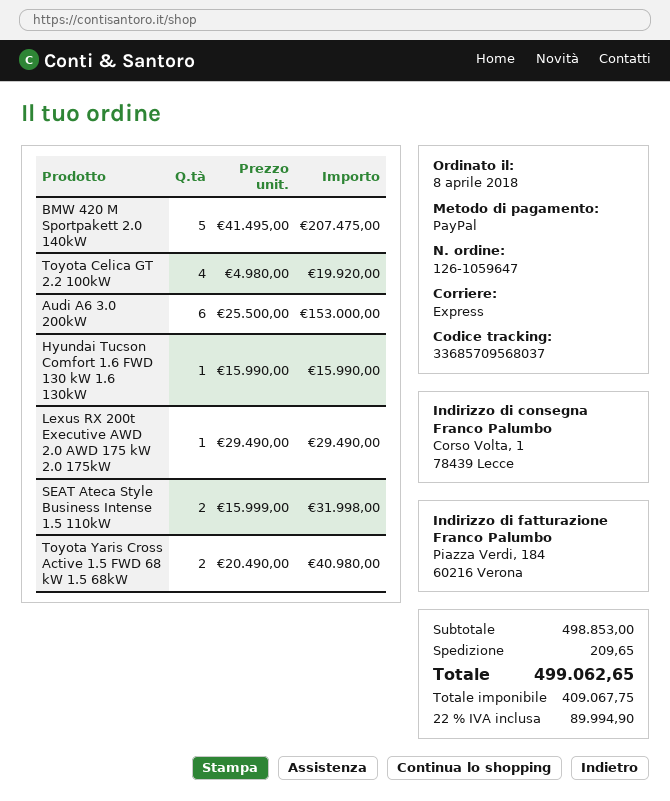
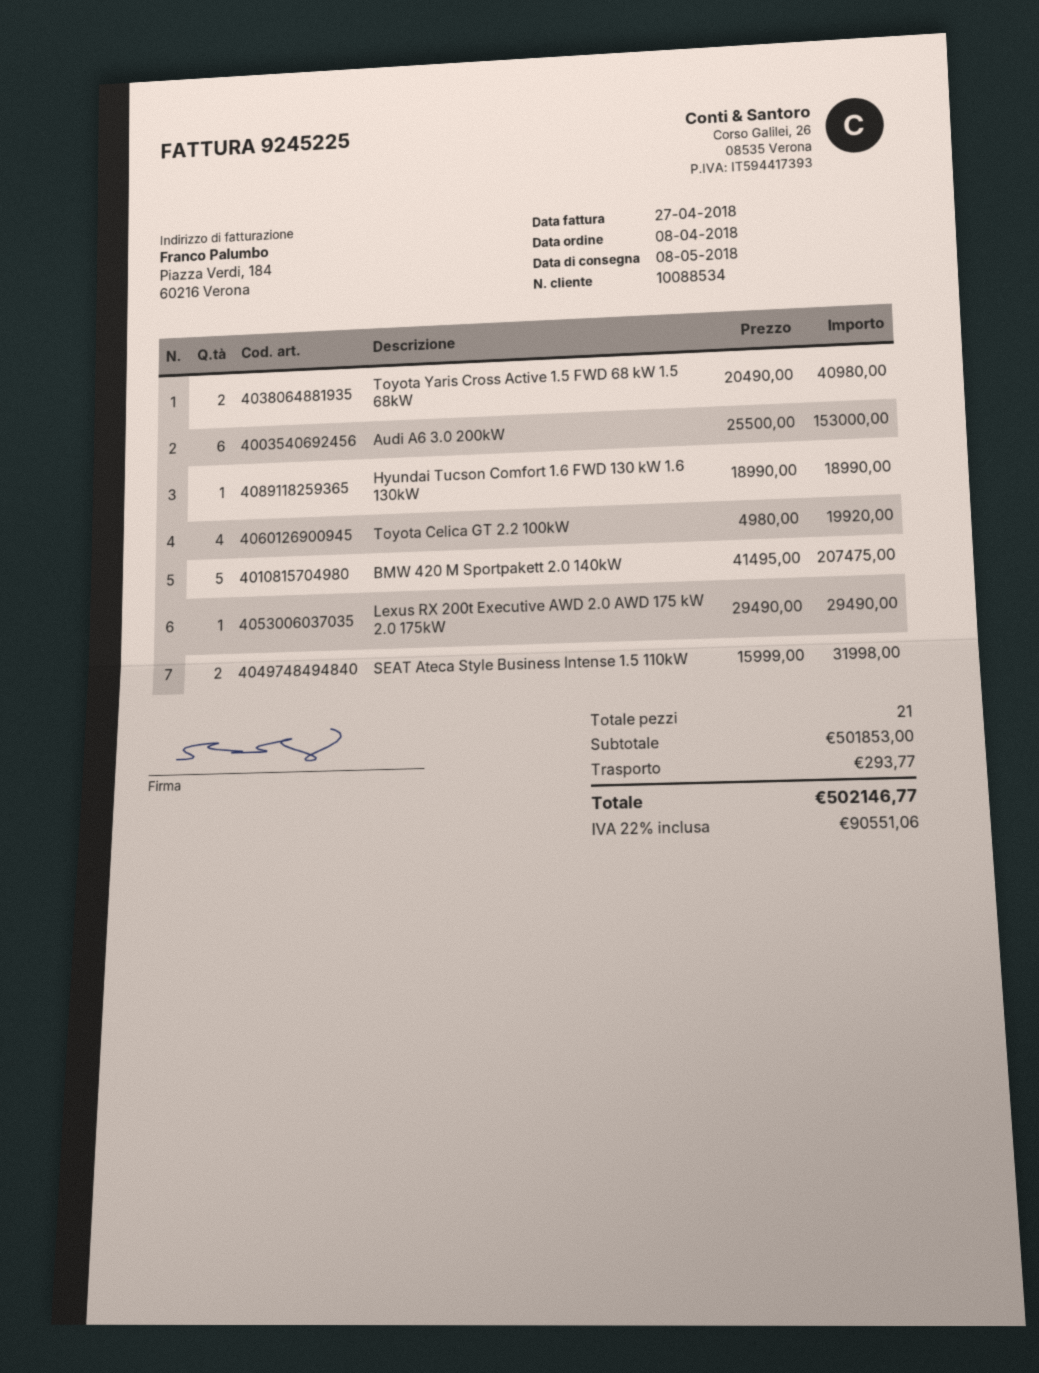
Hyundai Tucson Comfort 1.6 FWD 130 kW 1.6 130kW: 1 x 15990.00 = 15990.00 -> 1 x 18990.00 = 18990.00
subtotal: 498853.00 -> 501853.00
shipping: 209.65 -> 293.77
tax: 22% = 89994.90 -> 22% = 90551.06
total: 499062.65 -> 502146.77

